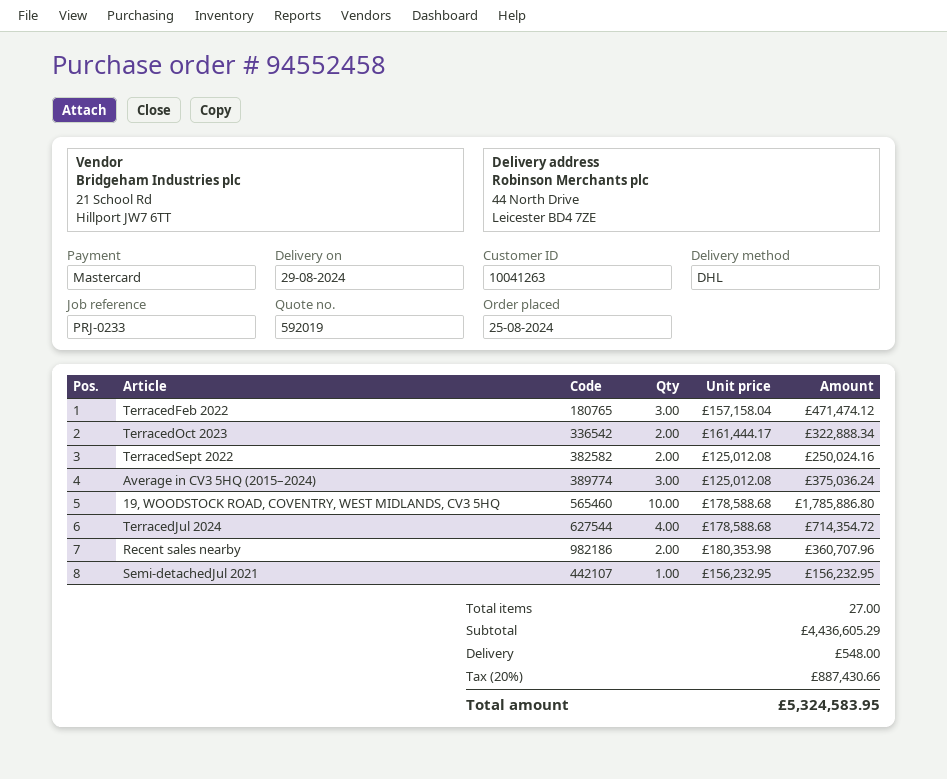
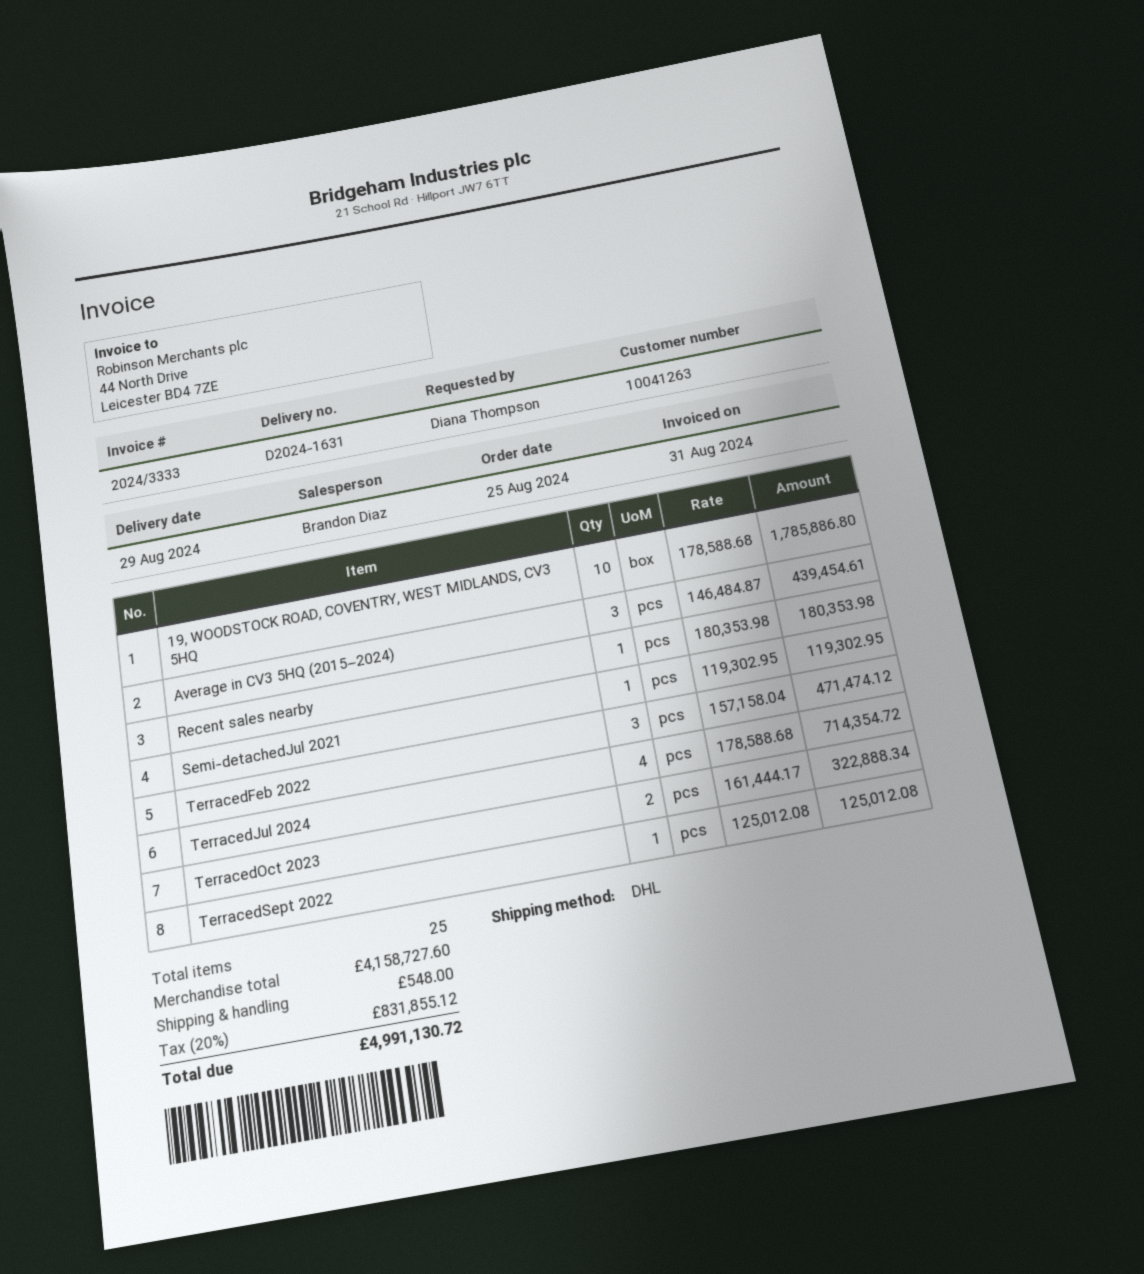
TerracedSept 2022: 2 x 125012.08 = 250024.16 -> 1 x 125012.08 = 125012.08
Average in CV3 5HQ (2015–2024): 3 x 125012.08 = 375036.24 -> 3 x 146484.87 = 439454.61
Recent sales nearby: 2 x 180353.98 = 360707.96 -> 1 x 180353.98 = 180353.98
Semi-detachedJul 2021: 1 x 156232.95 = 156232.95 -> 1 x 119302.95 = 119302.95
total quantity: 27 -> 25
subtotal: 4436605.29 -> 4158727.60
tax: 20% = 887430.66 -> 20% = 831855.12
total: 5324583.95 -> 4991130.72

